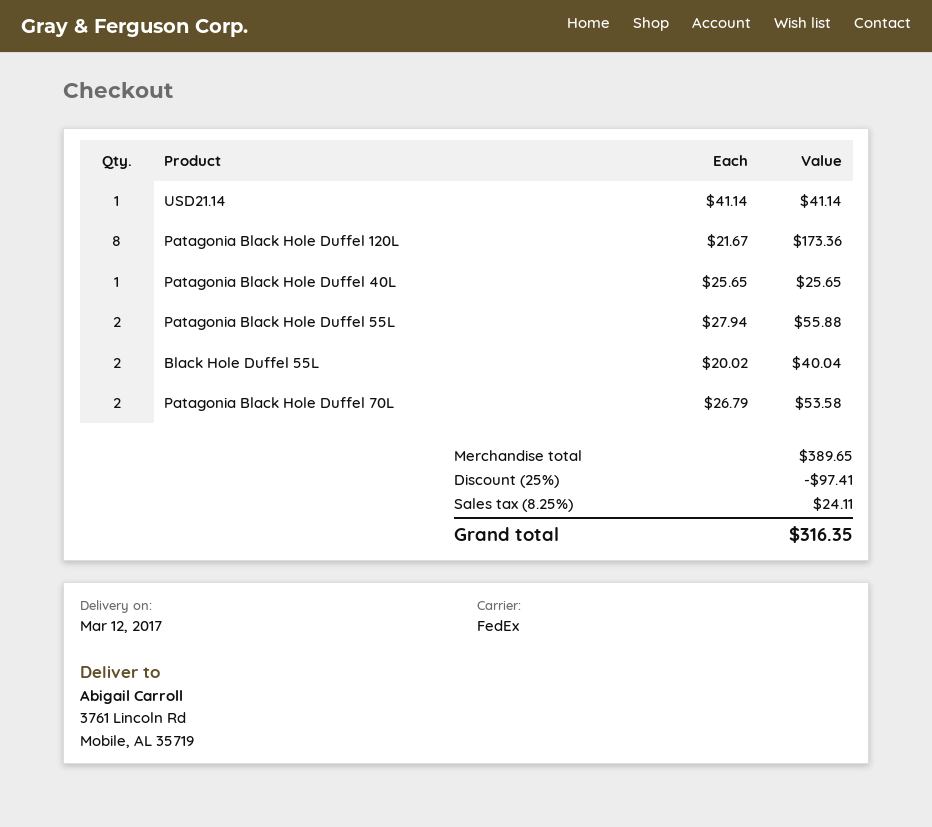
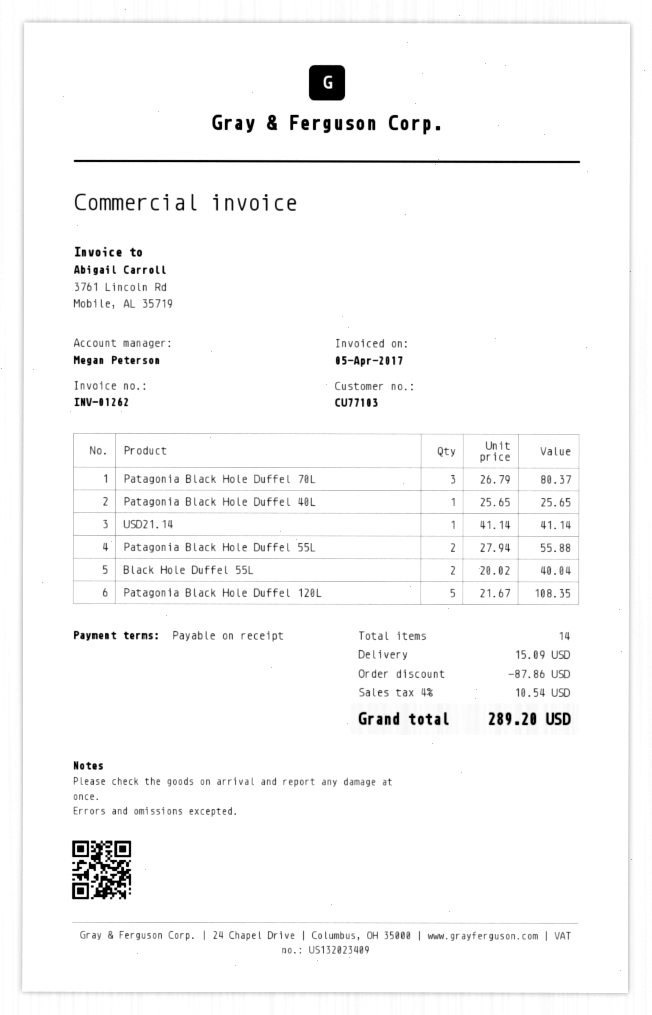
Patagonia Black Hole Duffel 120L: 8 x 21.67 = 173.36 -> 5 x 21.67 = 108.35
Patagonia Black Hole Duffel 70L: 2 x 26.79 = 53.58 -> 3 x 26.79 = 80.37
discount: 97.41 -> 87.86
shipping: none -> 15.09
tax: 8.25% = 24.11 -> 4% = 10.54
total: 316.35 -> 289.20

